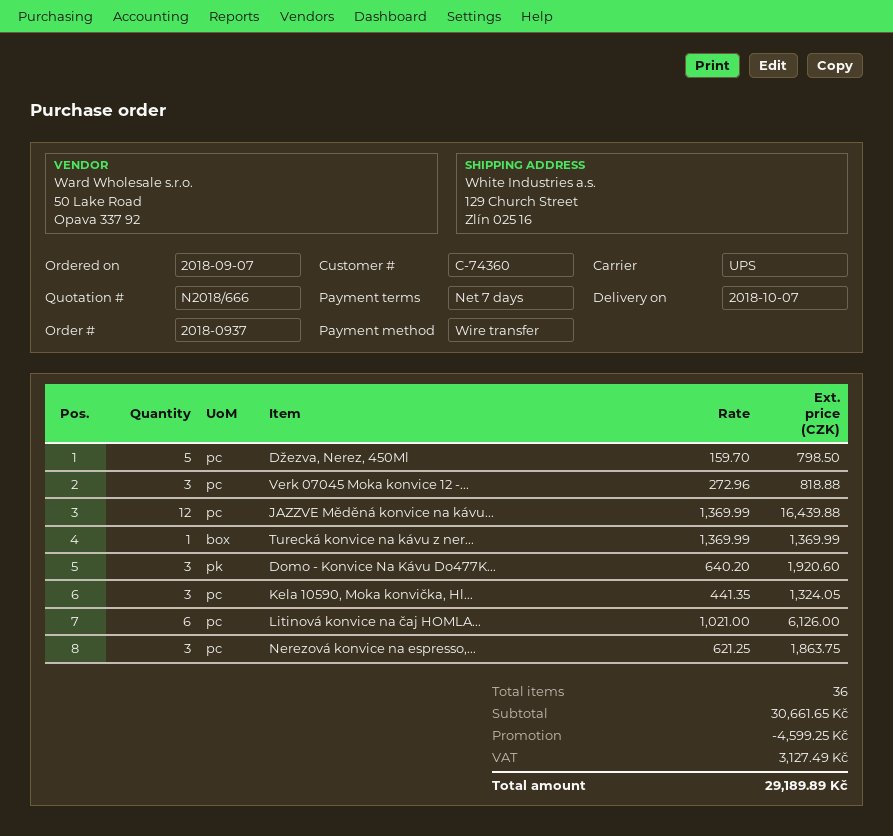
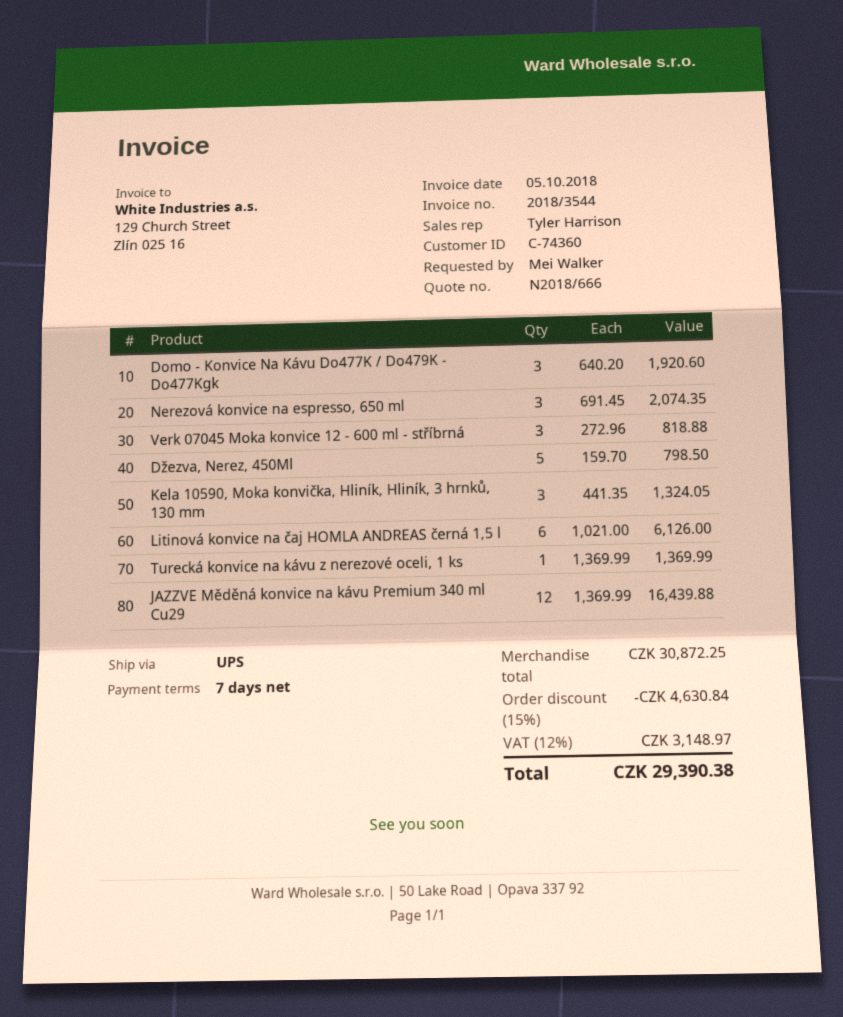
Nerezová konvice na espresso,...: 3 x 621.25 = 1863.75 -> 3 x 691.45 = 2074.35
subtotal: 30661.65 -> 30872.25
discount: 4599.25 -> 4630.84
tax: 3127.49 -> 3148.97
total: 29189.89 -> 29390.38

